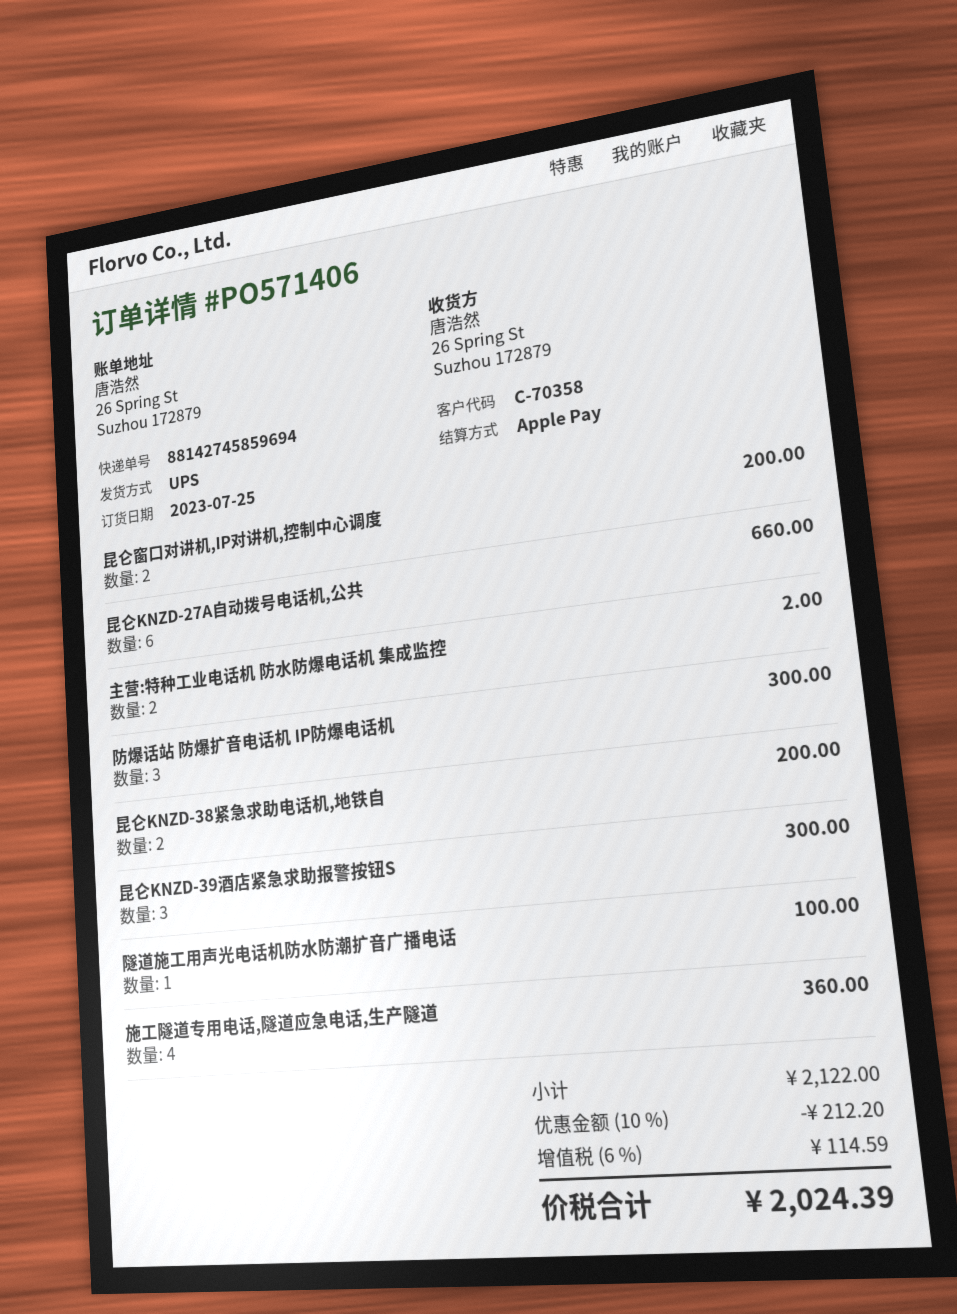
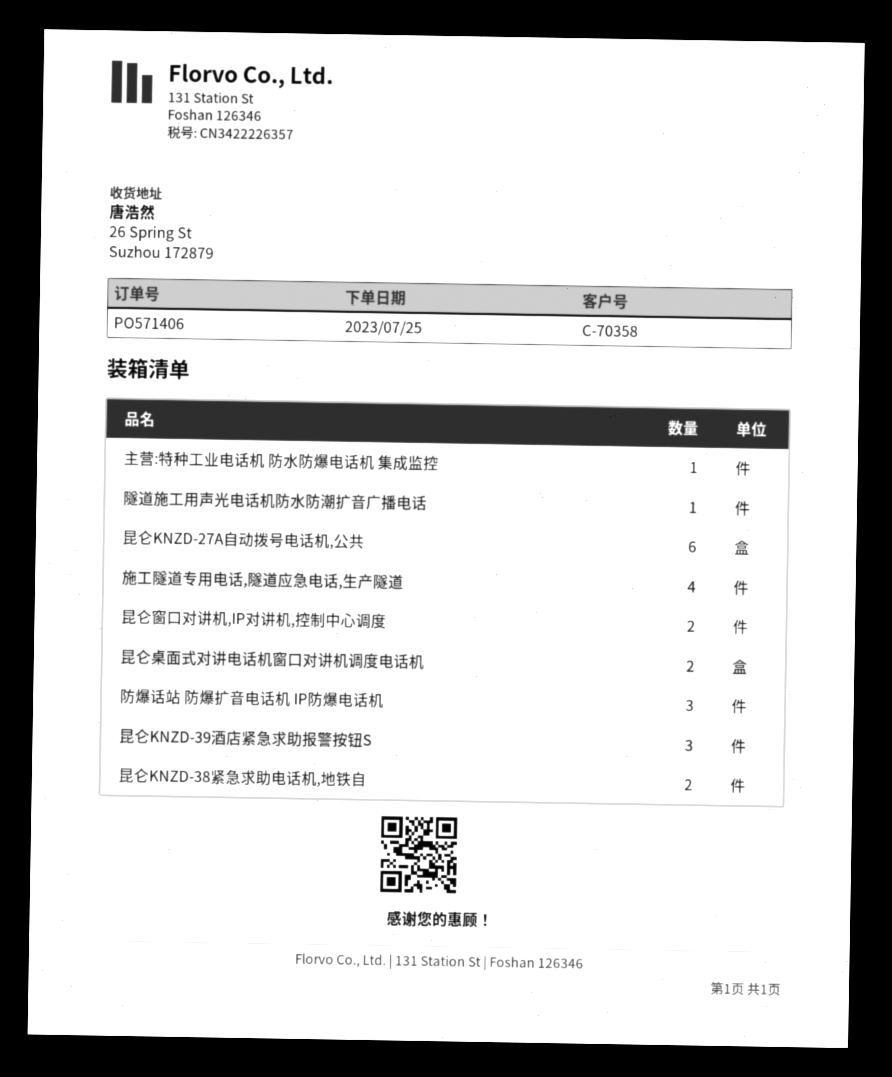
主营:特种工业电话机 防水防爆电话机 集成监控: 2 -> 1
昆仑桌面式对讲电话机窗口对讲机调度电话机: none -> 2

